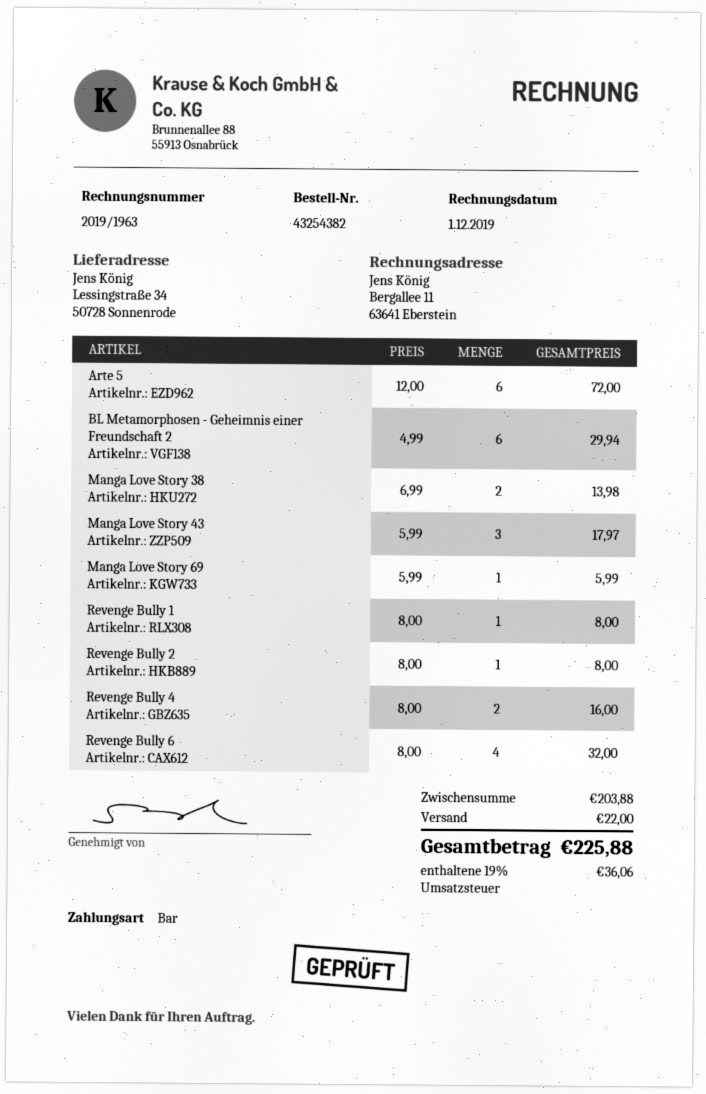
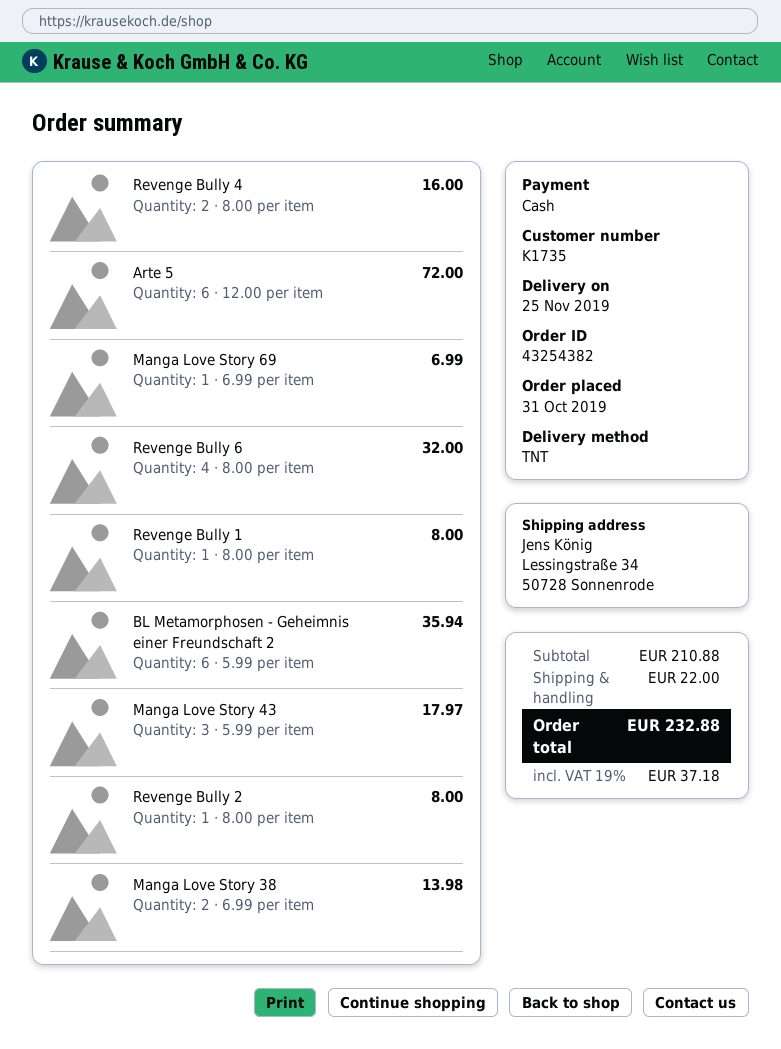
BL Metamorphosen - Geheimnis einer Freundschaft 2: 6 x 4.99 = 29.94 -> 6 x 5.99 = 35.94
Manga Love Story 69: 1 x 5.99 = 5.99 -> 1 x 6.99 = 6.99
subtotal: 203.88 -> 210.88
tax: 19% = 36.06 -> 19% = 37.18
total: 225.88 -> 232.88

